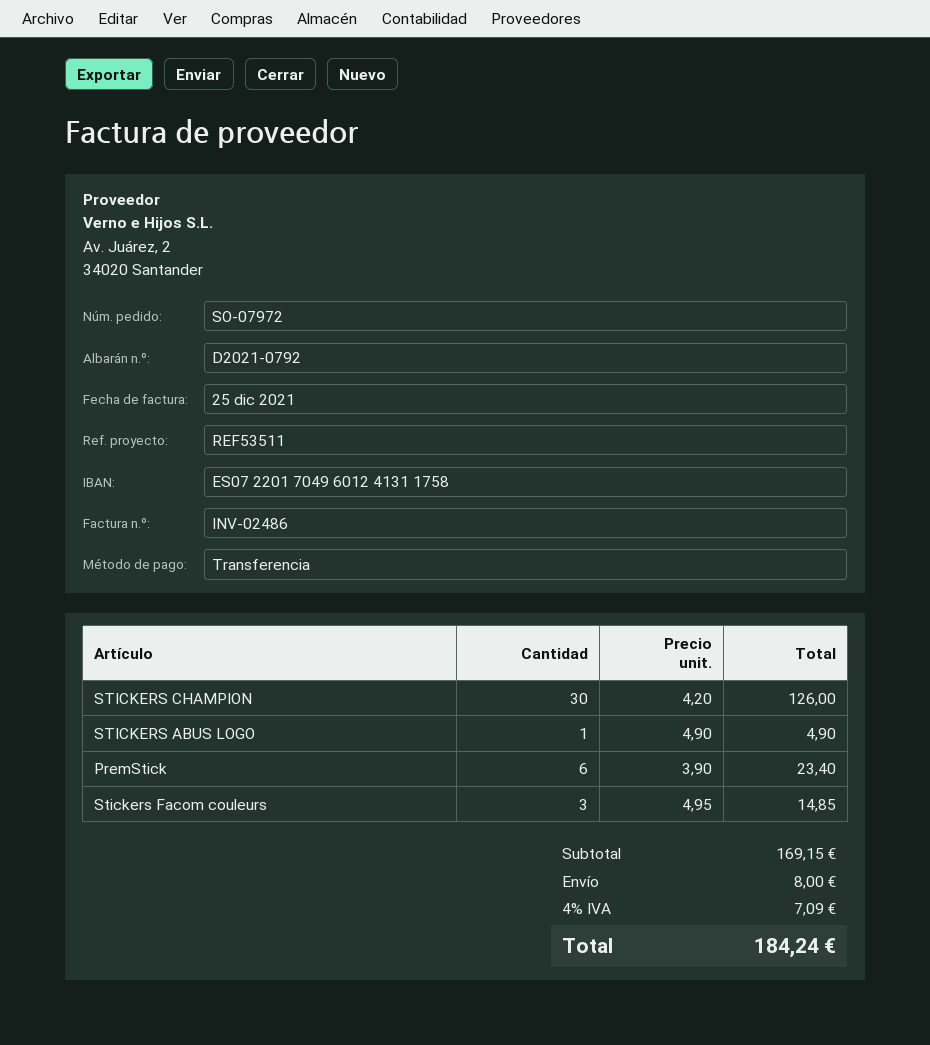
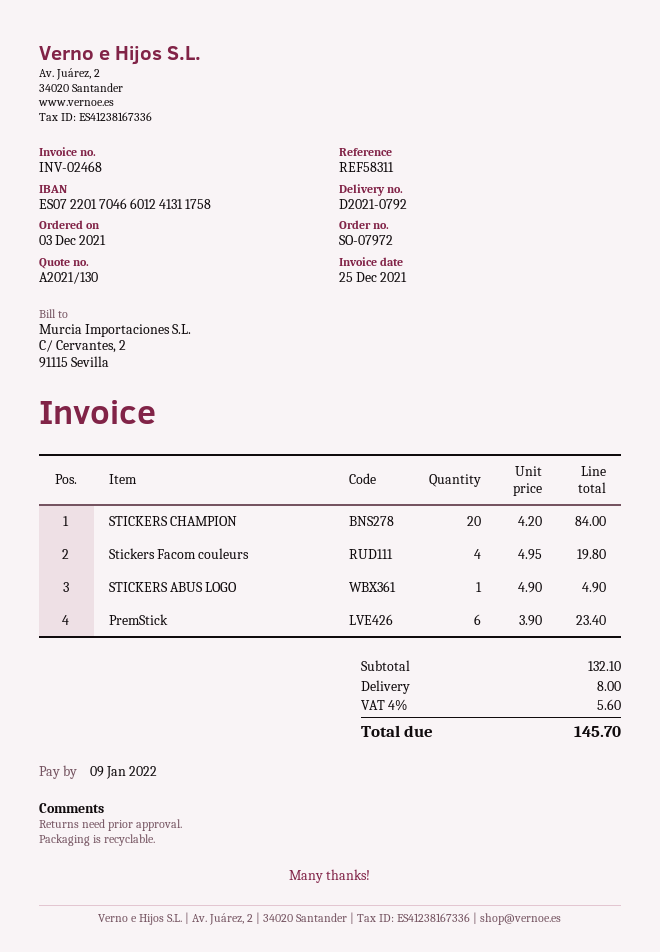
invoice number: INV-02486 -> INV-02468
reference: REF53511 -> REF58311
bank account: ES0722017049601241311758 -> ES0722017046601241311758
STICKERS CHAMPION: 30 x 4.20 = 126.00 -> 20 x 4.20 = 84.00
Stickers Facom couleurs: 3 x 4.95 = 14.85 -> 4 x 4.95 = 19.80
subtotal: 169.15 -> 132.10
tax: 4% = 7.09 -> 4% = 5.60
total: 184.24 -> 145.70

